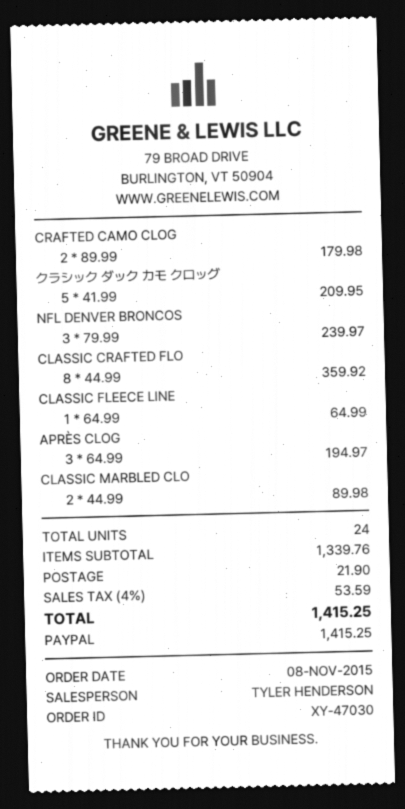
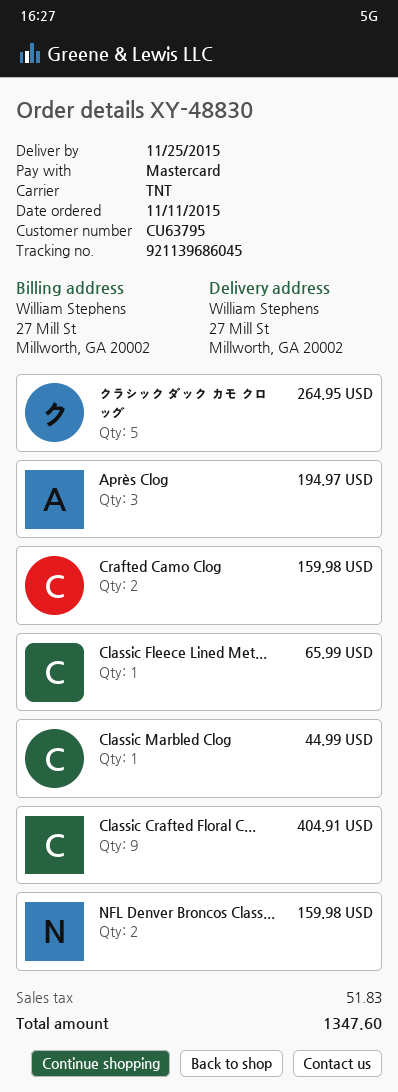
order number: XY-47030 -> XY-48830
order date: 2015-11-08 -> 2015-11-11
payment method: PayPal -> Mastercard
CRAFTED CAMO CLOG: 2 for 179.98 -> 2 for 159.98
クラシック ダック カモ クロッグ: 5 for 209.95 -> 5 for 264.95
NFL DENVER BRONCOS: 3 for 239.97 -> 2 for 159.98
CLASSIC CRAFTED FLO: 8 for 359.92 -> 9 for 404.91
CLASSIC FLEECE LINE: 1 for 64.99 -> 1 for 65.99
CLASSIC MARBLED CLO: 2 for 89.98 -> 1 for 44.99
shipping: 21.90 -> none
tax: 53.59 -> 51.83
total: 1415.25 -> 1347.60

